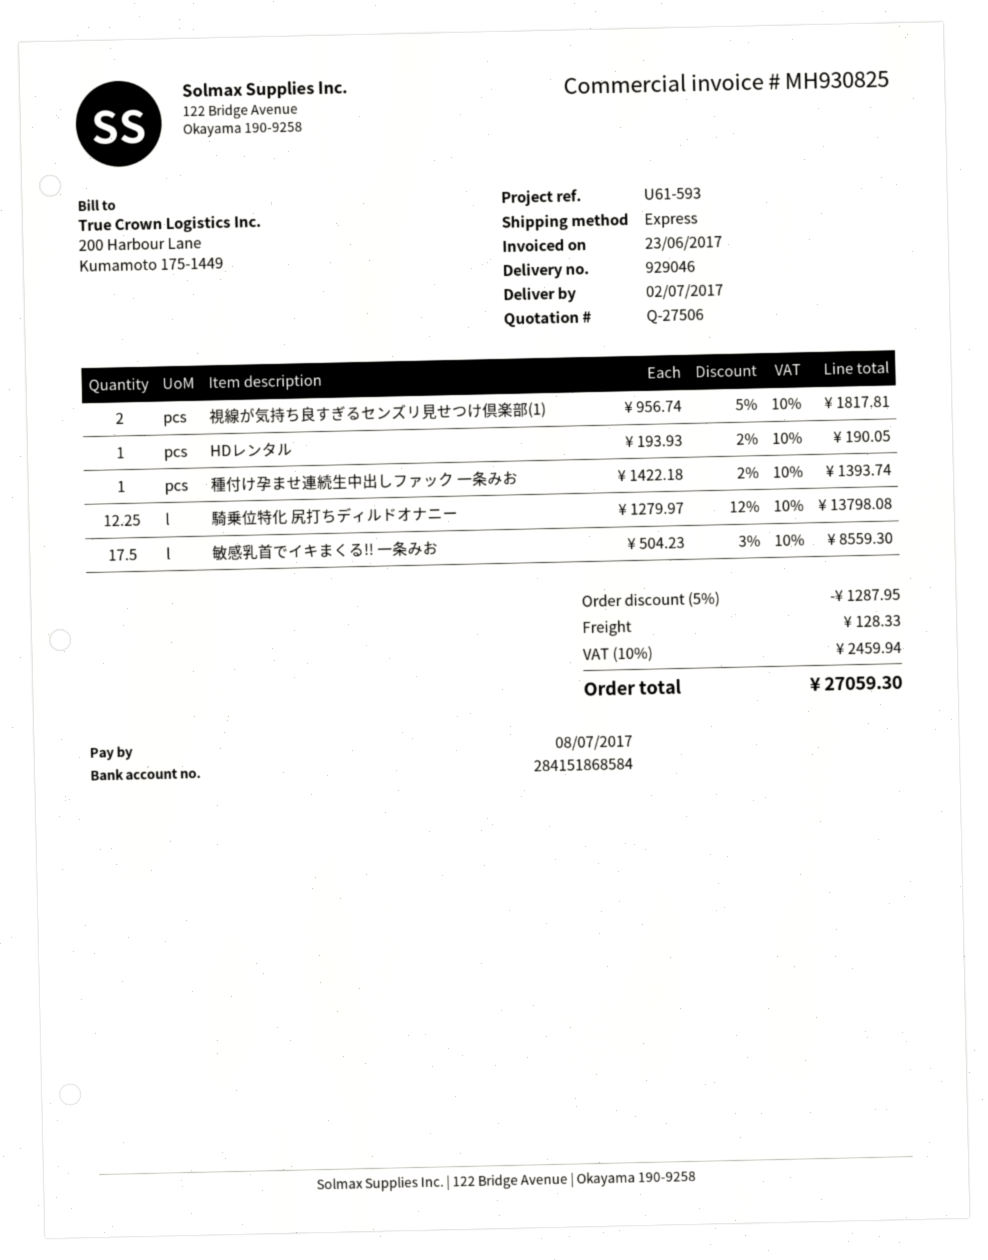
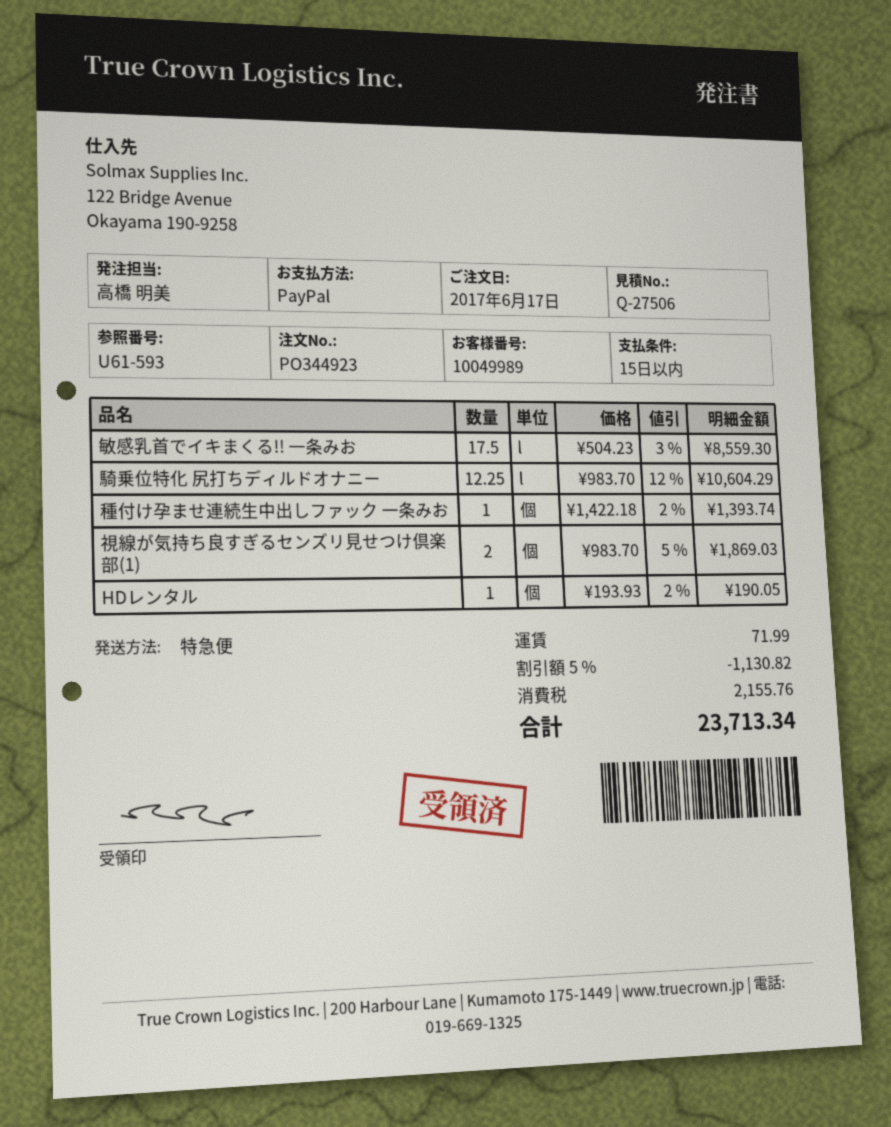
視線が気持ち良すぎるセンズリ見せつけ倶楽部(1): 2 x 956.74 - 5% = 1817.81 -> 2 x 983.70 - 5% = 1869.03
騎乗位特化 尻打ちディルドオナニー: 12.25 x 1279.97 - 12% = 13798.08 -> 12.25 x 983.70 - 12% = 10604.29
discount: 5% = 1287.95 -> 5% = 1130.82
shipping: 128.33 -> 71.99
tax: 2459.94 -> 2155.76
total: 27059.30 -> 23713.34

